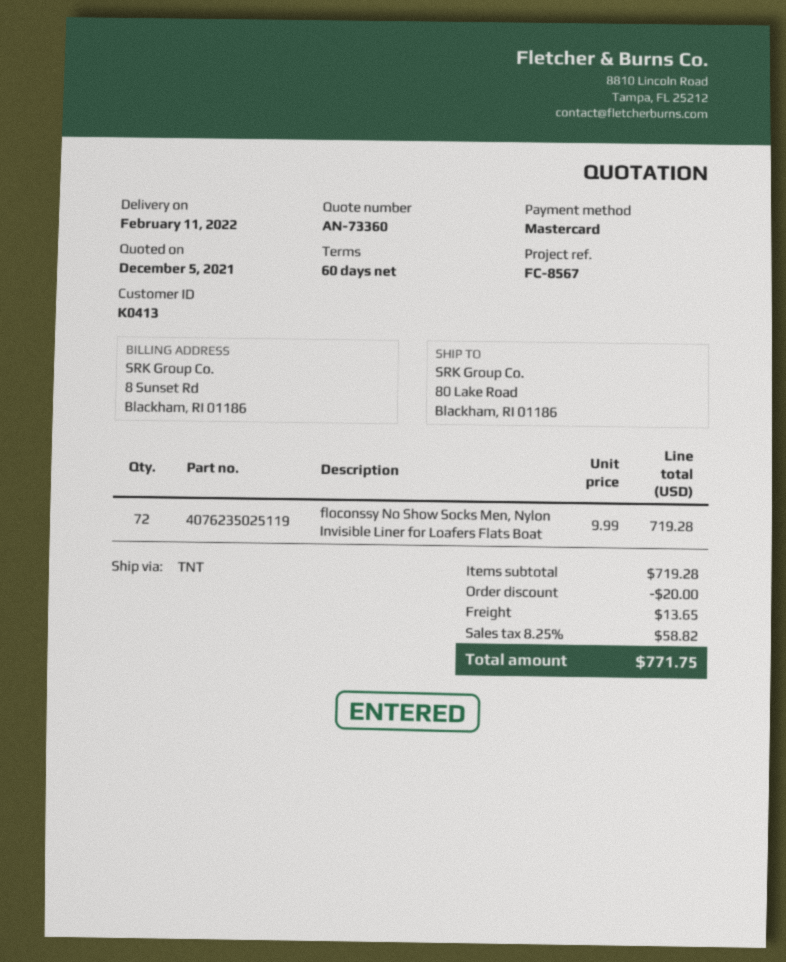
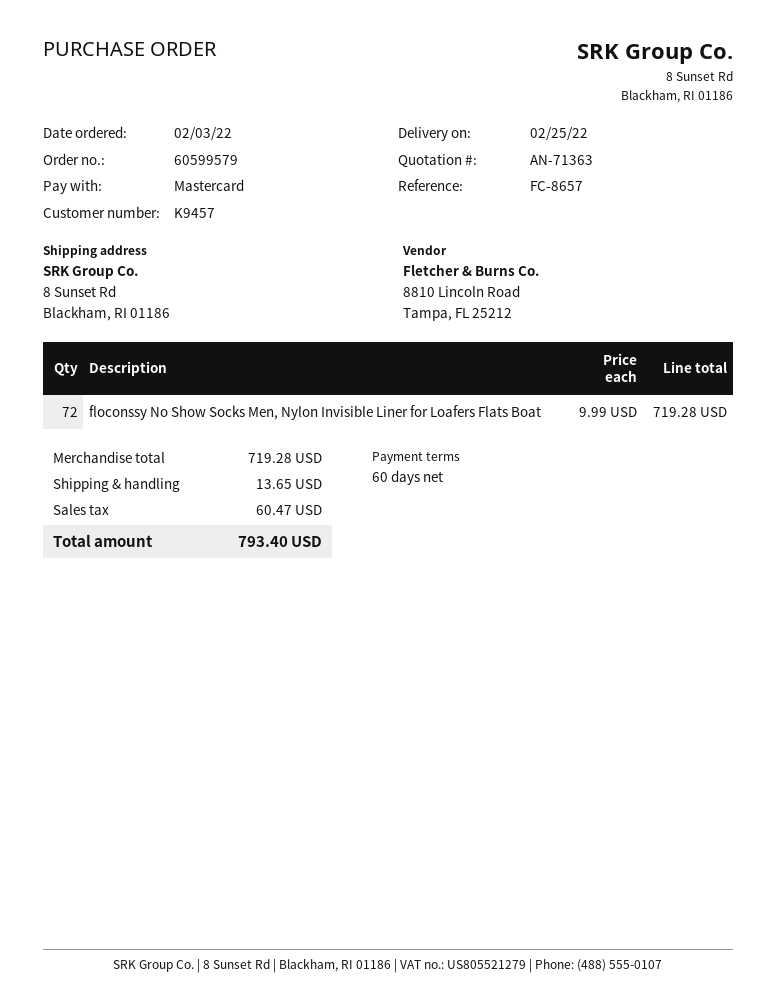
quote number: AN-73360 -> AN-71363
delivery date: 2022-02-11 -> 2022-02-25
customer number: K0413 -> K9457
reference: FC-8567 -> FC-8657
ship to: 80 Lake Road, Blackham, RI 01186 -> 8 Sunset Rd, Blackham, RI 01186
discount: 20.00 -> none
tax: 58.82 -> 60.47
total: 771.75 -> 793.40

